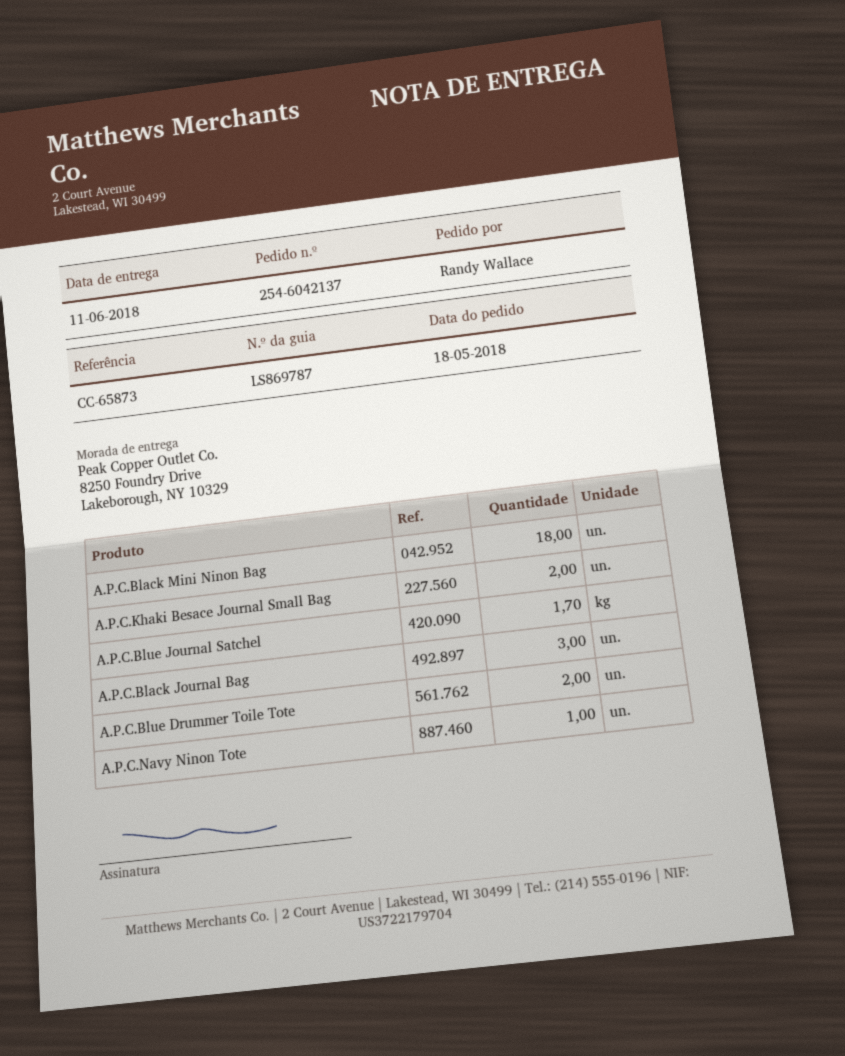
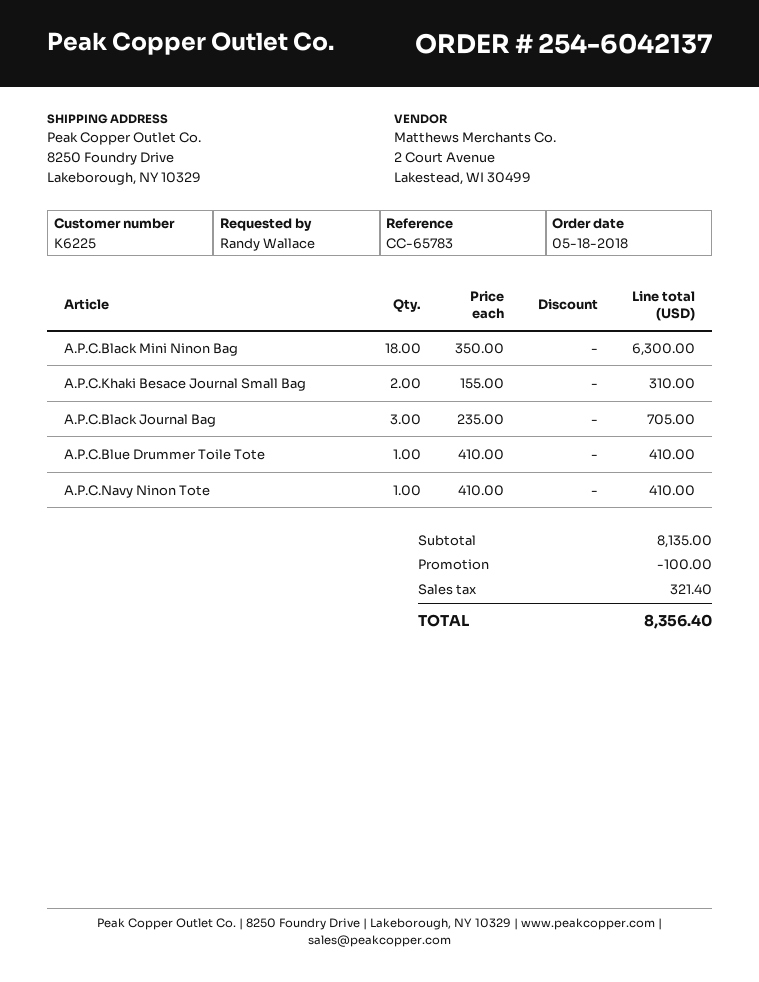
reference: CC-65873 -> CC-65783
A.P.C.Blue Journal Satchel: 1.7 -> none
A.P.C.Blue Drummer Toile Tote: 2 -> 1

